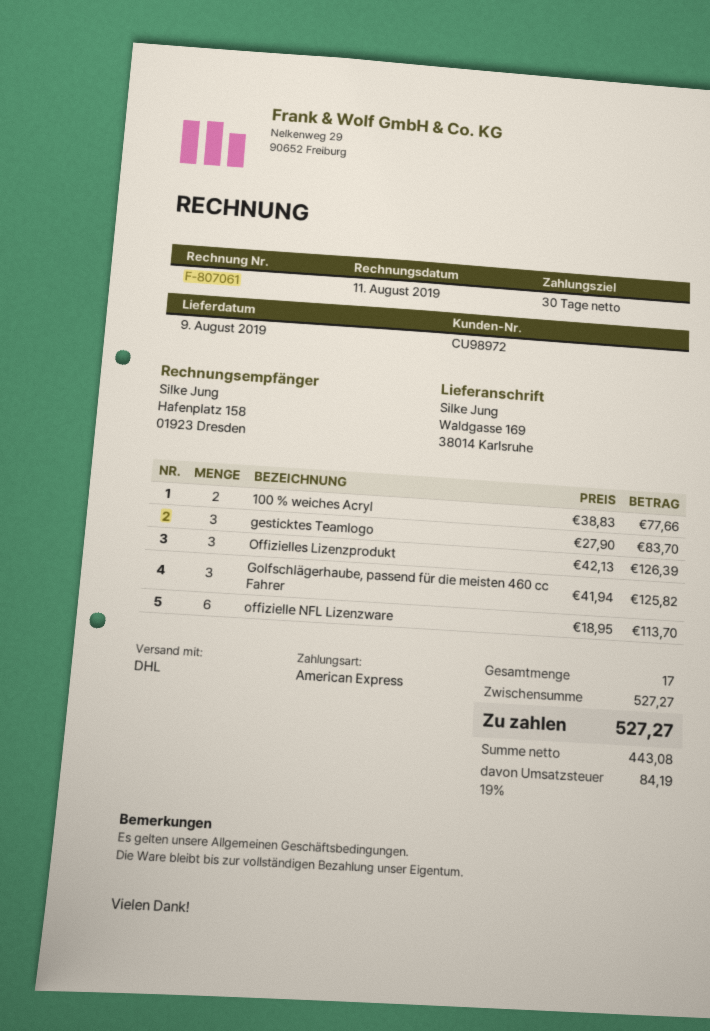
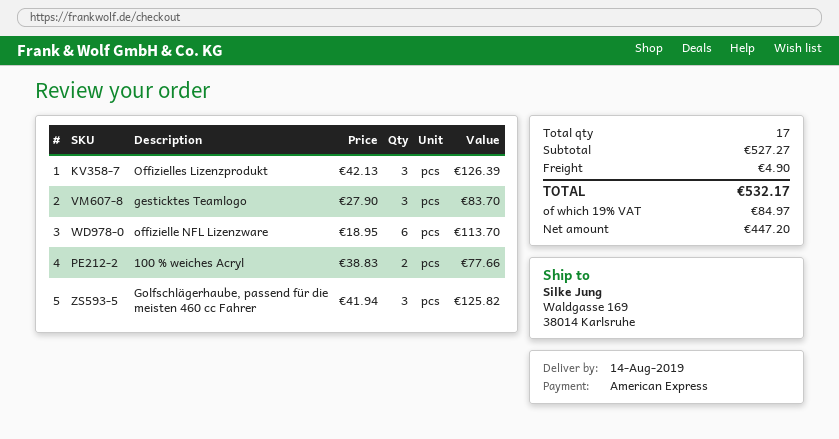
delivery date: 2019-08-09 -> 2019-08-14
shipping: none -> 4.90
net: 443.08 -> 447.20
tax: 19% = 84.19 -> 19% = 84.97
total: 527.27 -> 532.17

